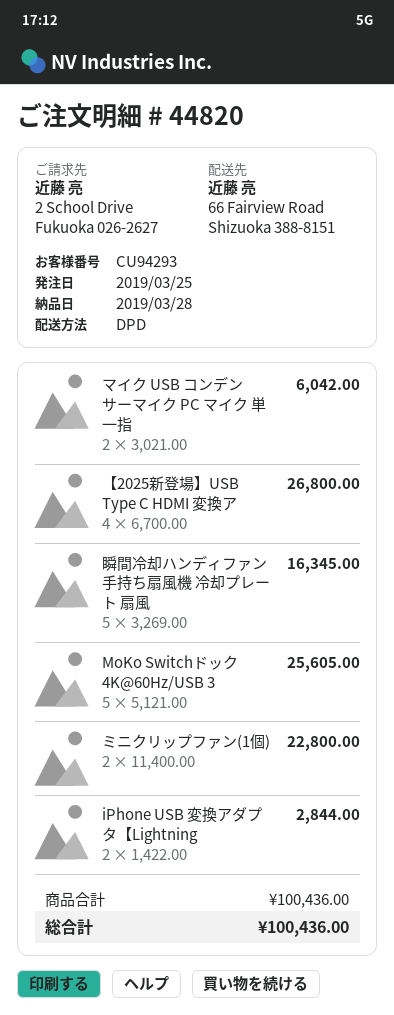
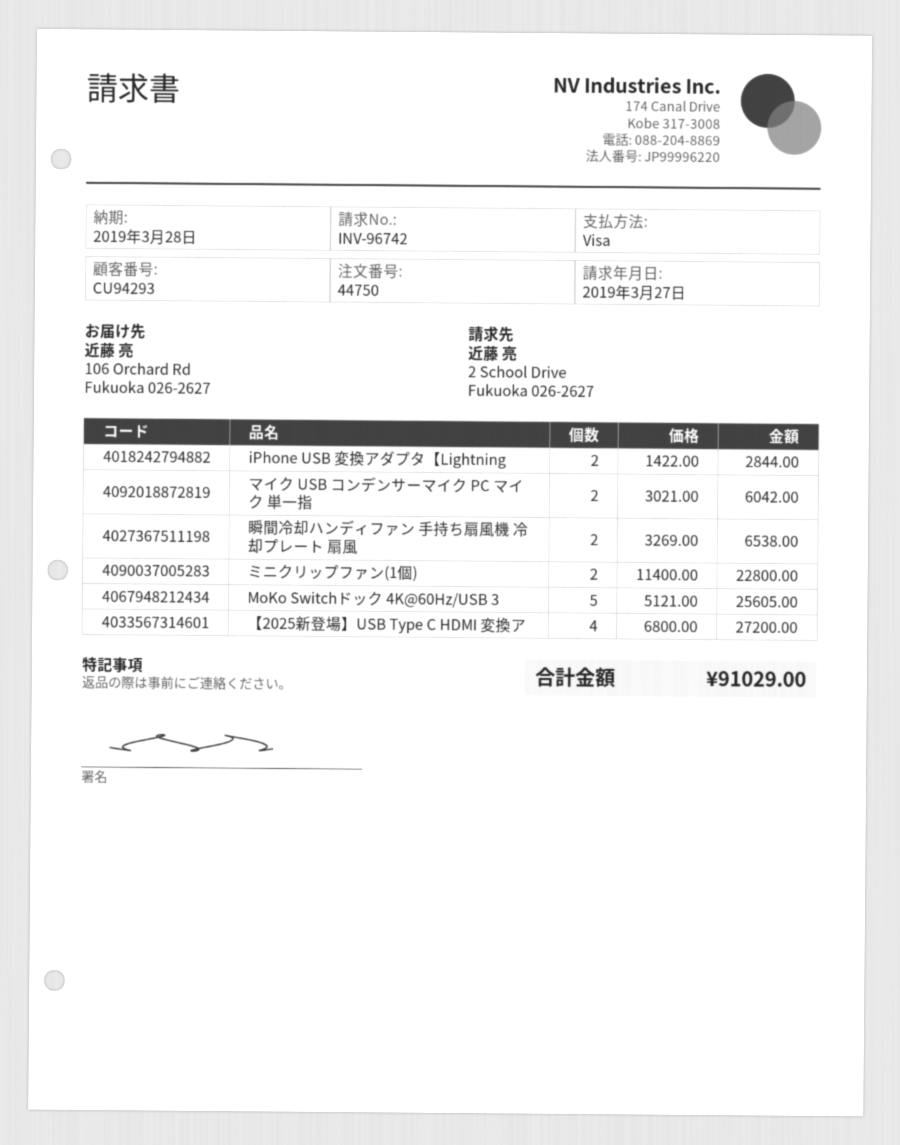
order number: 44820 -> 44750
ship to: 66 Fairview Road, Shizuoka 388-8151 -> 106 Orchard Rd, Fukuoka 026-2627
【2025新登場】USB Type C HDMI 変換ア: 4 x 6700.00 = 26800.00 -> 4 x 6800.00 = 27200.00
瞬間冷却ハンディファン 手持ち扇風機 冷却プレート 扇風: 5 x 3269.00 = 16345.00 -> 2 x 3269.00 = 6538.00
total: 100436.00 -> 91029.00

